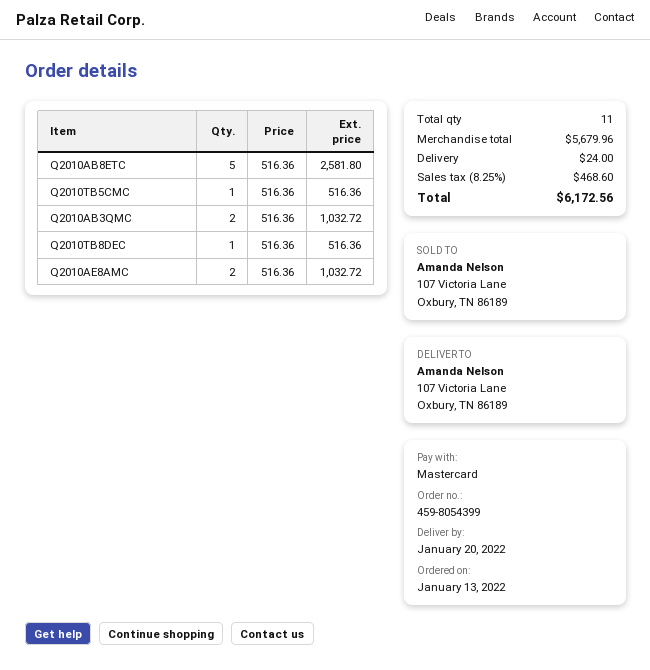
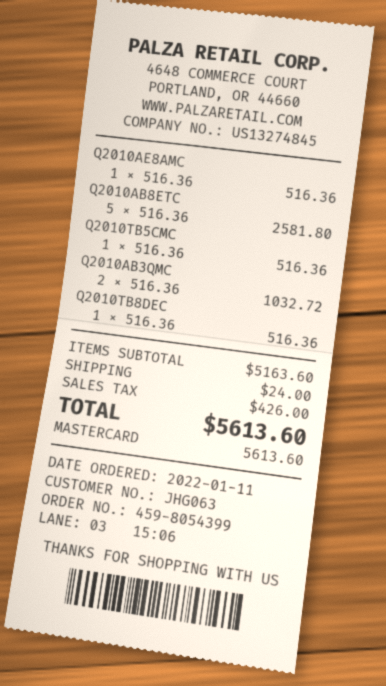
order date: 2022-01-13 -> 2022-01-11
Q2010AE8AMC: 2 x 516.36 = 1032.72 -> 1 x 516.36 = 516.36
subtotal: 5679.96 -> 5163.60
tax: 468.60 -> 426.00
total: 6172.56 -> 5613.60

